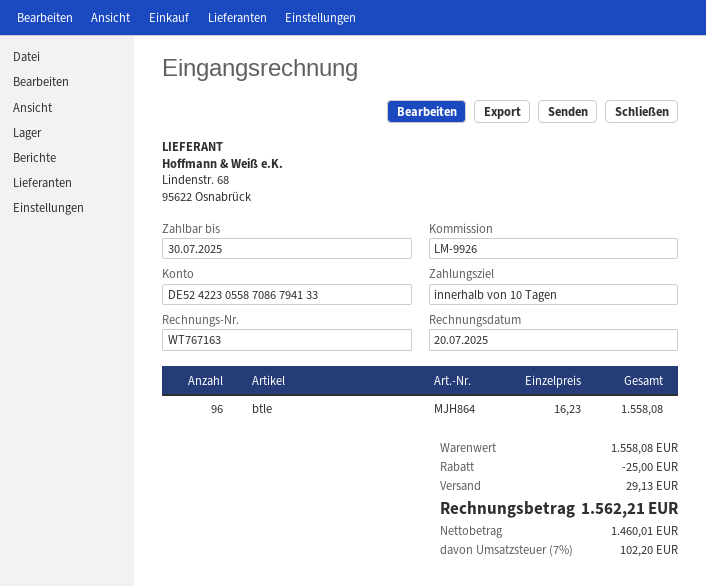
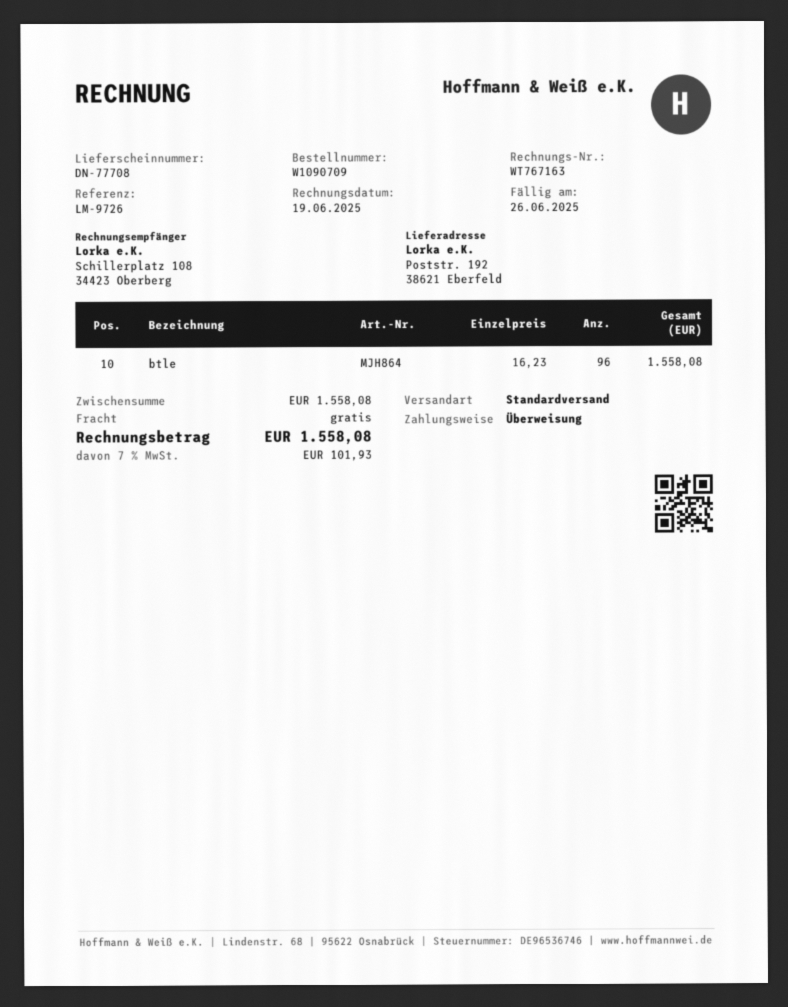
invoice date: 2025-07-20 -> 2025-06-19
due date: 2025-07-30 -> 2025-06-26
reference: LM-9926 -> LM-9726
discount: 25.00 -> none
shipping: 29.13 -> 0.00
tax: 7% = 102.20 -> 7% = 101.93
total: 1562.21 -> 1558.08

